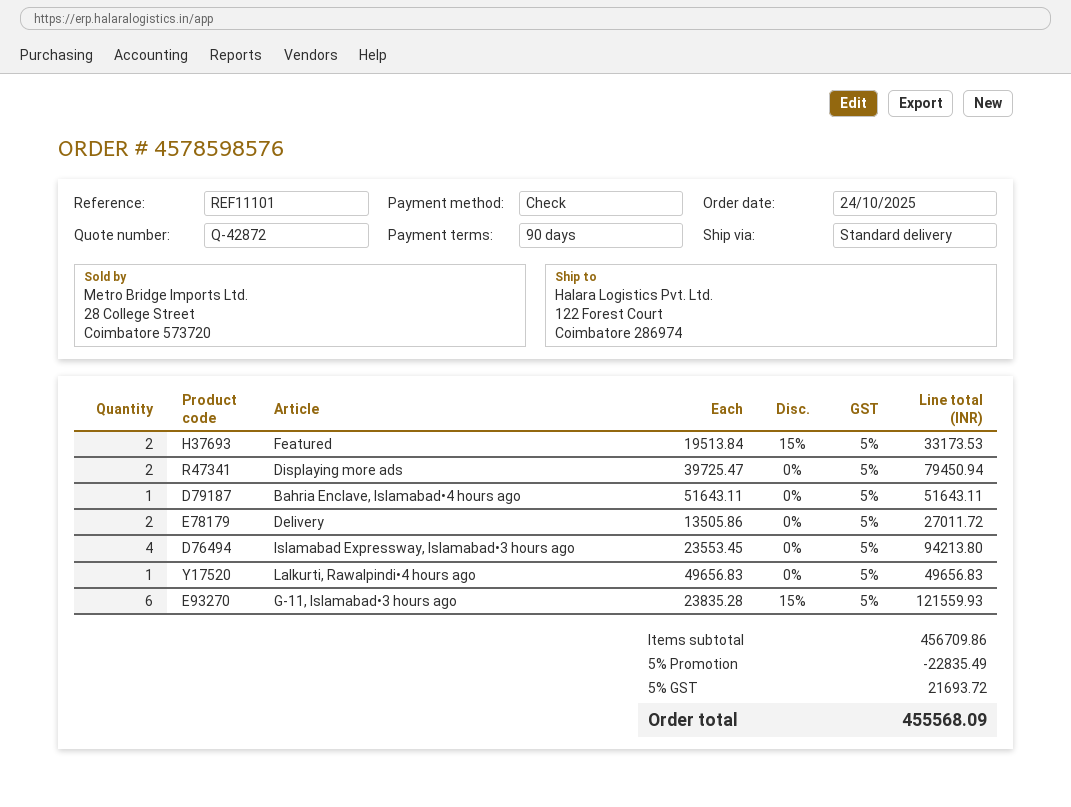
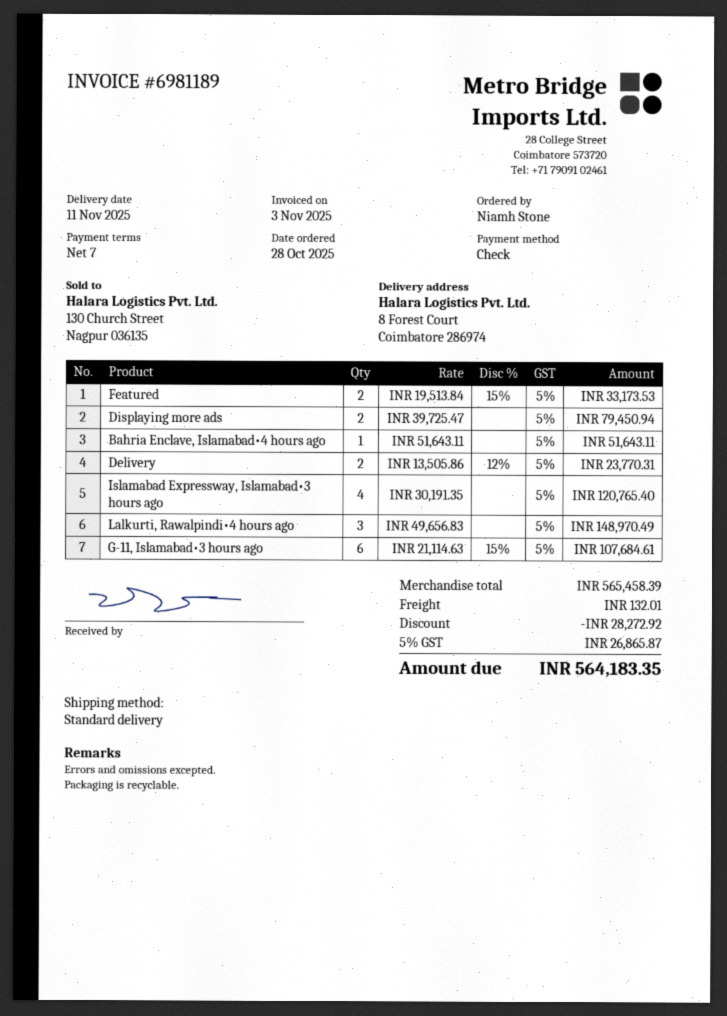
order date: 2025-10-24 -> 2025-10-28
payment terms: 90 days -> 7 days
ship to: 122 Forest Court, Coimbatore 286974 -> 8 Forest Court, Coimbatore 286974
Delivery: 2 x 13505.86 = 27011.72 -> 2 x 13505.86 - 12% = 23770.31
Islamabad Expressway, Islamabad•3 hours ago: 4 x 23553.45 = 94213.80 -> 4 x 30191.35 = 120765.40
Lalkurti, Rawalpindi•4 hours ago: 1 x 49656.83 = 49656.83 -> 3 x 49656.83 = 148970.49
G-11, Islamabad•3 hours ago: 6 x 23835.28 - 15% = 121559.93 -> 6 x 21114.63 - 15% = 107684.61
subtotal: 456709.86 -> 565458.39
discount: 22835.49 -> 28272.92
shipping: none -> 132.01
tax: 5% = 21693.72 -> 5% = 26865.87
total: 455568.09 -> 564183.35

